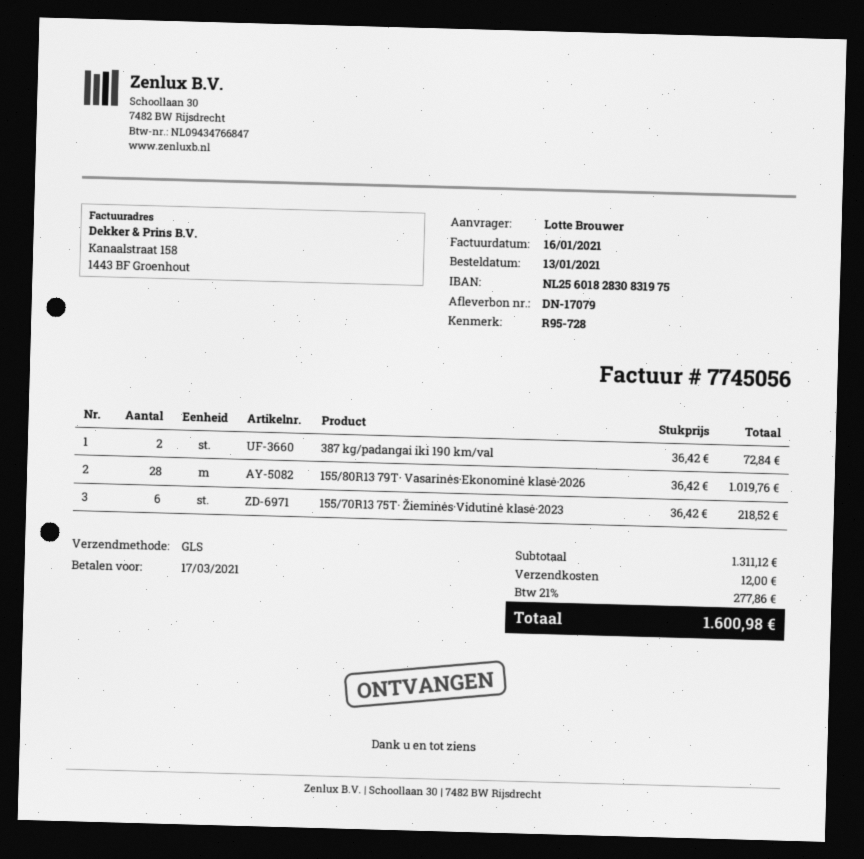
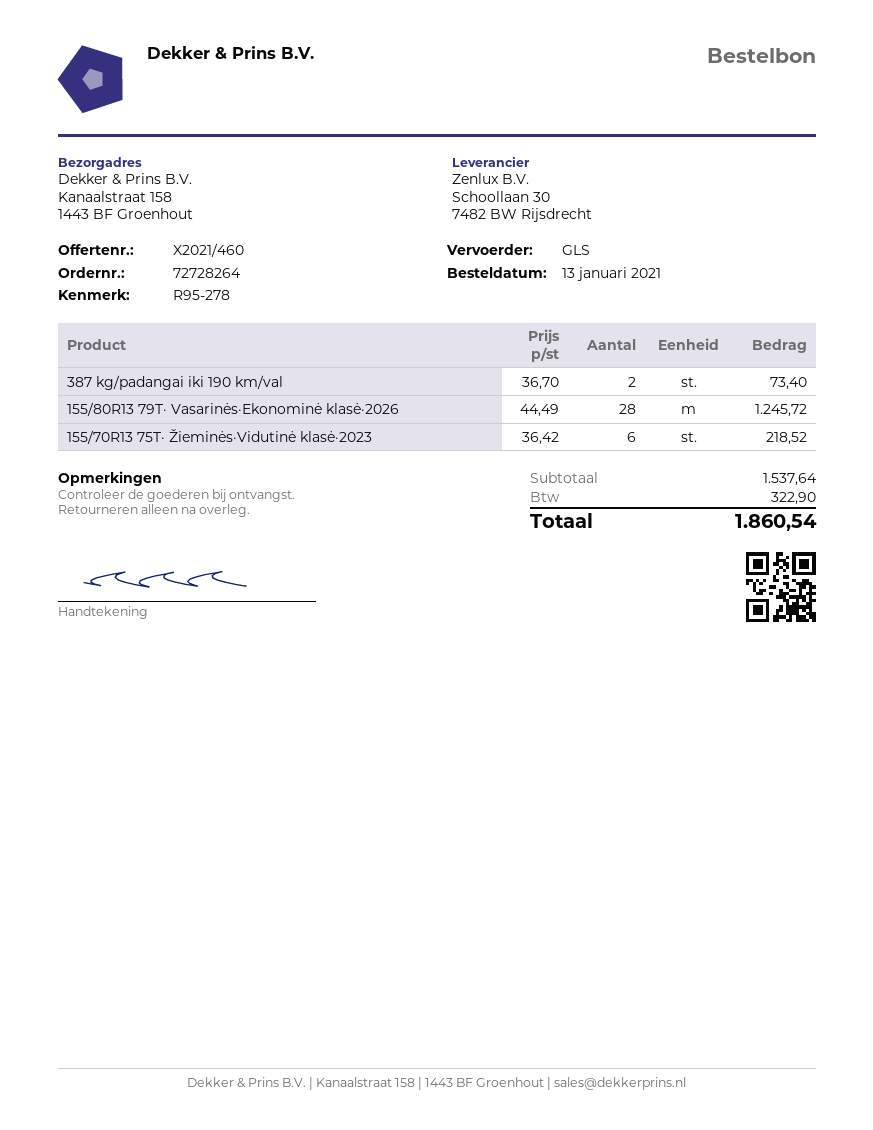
reference: R95-728 -> R95-278
387 kg/padangai iki 190 km/val: 2 x 36.42 = 72.84 -> 2 x 36.70 = 73.40
155/80R13 79T· Vasarinės·Ekonominė klasė·2026: 28 x 36.42 = 1019.76 -> 28 x 44.49 = 1245.72
subtotal: 1311.12 -> 1537.64
shipping: 12.00 -> none
tax: 277.86 -> 322.90
total: 1600.98 -> 1860.54

